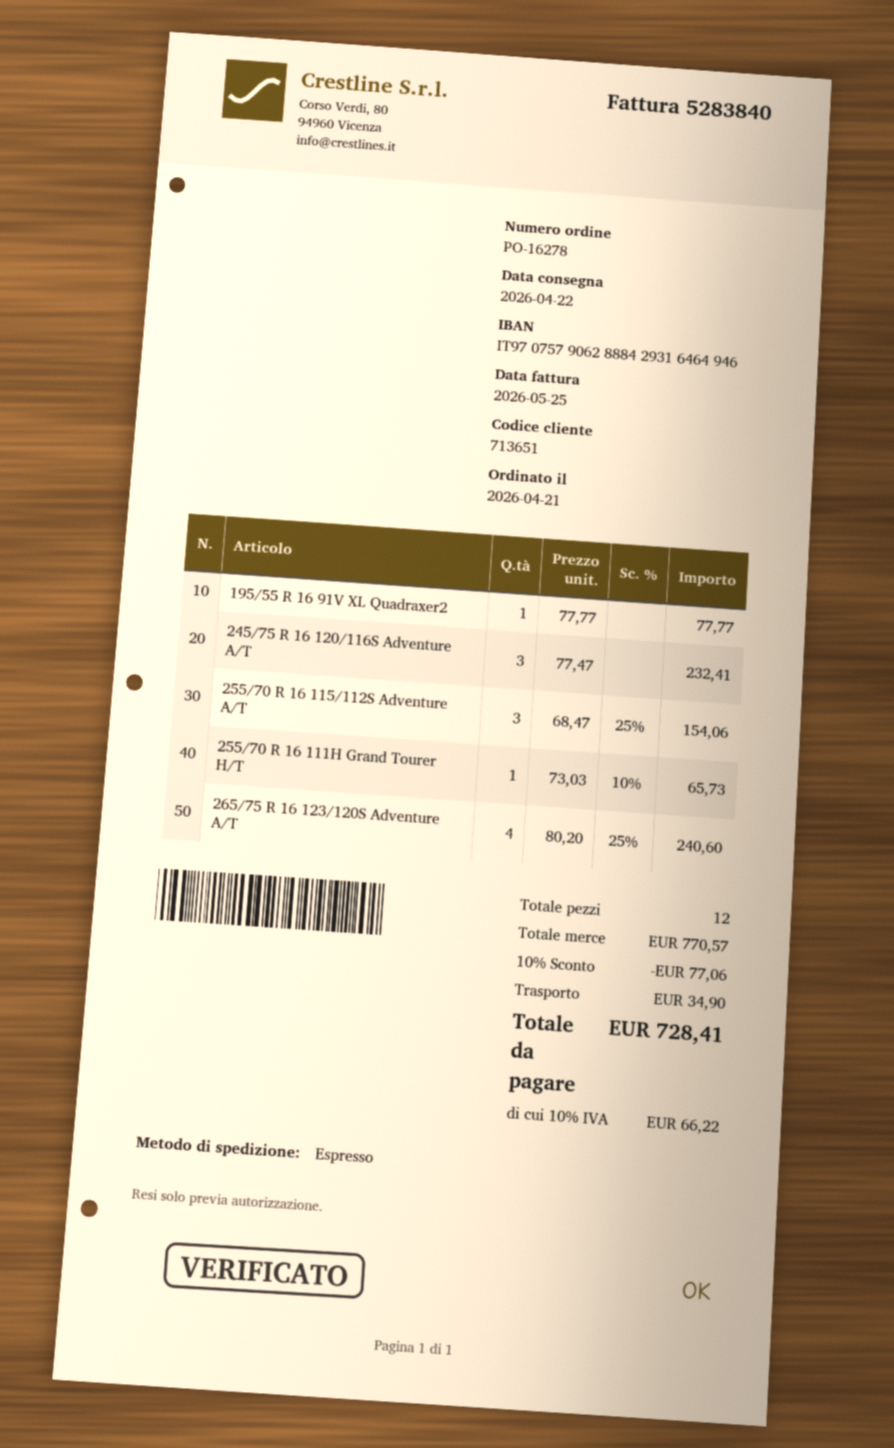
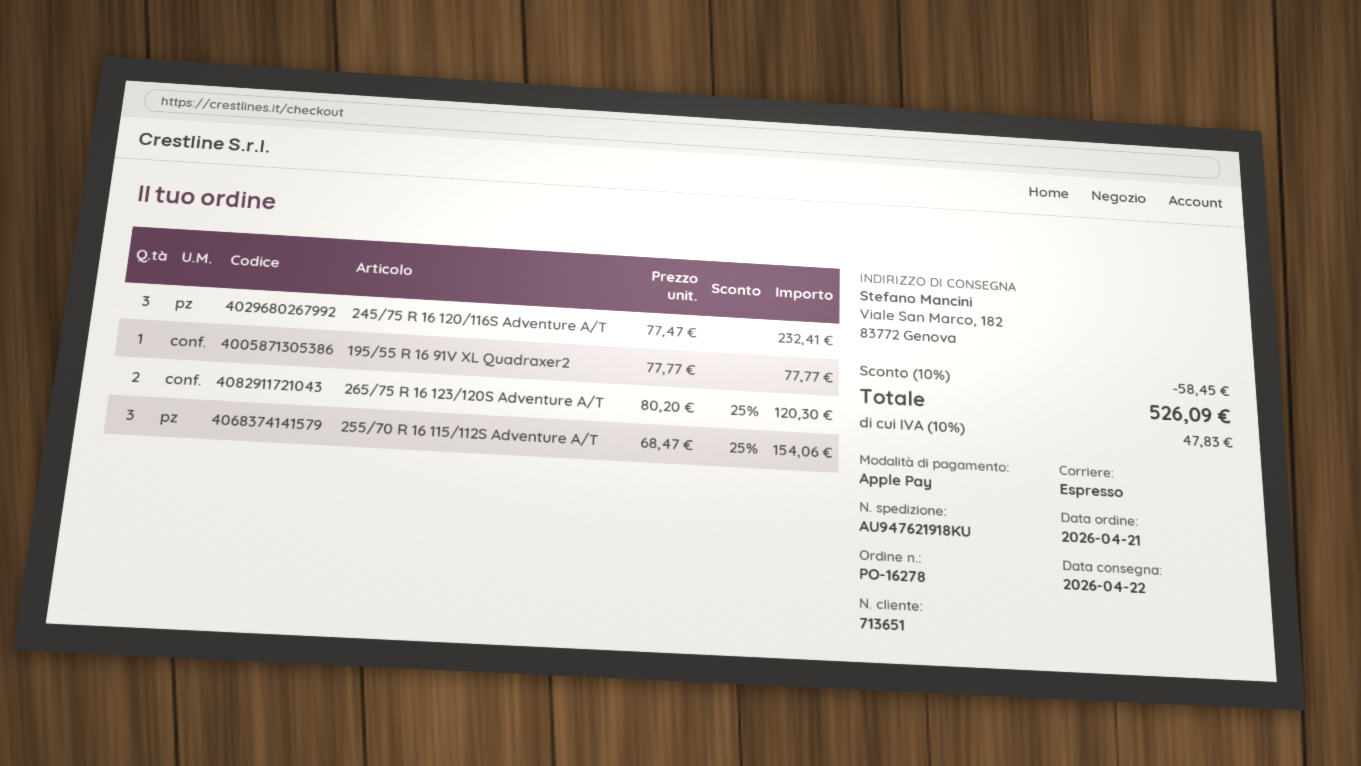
255/70 R 16 111H Grand Tourer H/T: 1 x 73.03 - 10% = 65.73 -> none
265/75 R 16 123/120S Adventure A/T: 4 x 80.20 - 25% = 240.60 -> 2 x 80.20 - 25% = 120.30
discount: 10% = 77.06 -> 10% = 58.45
shipping: 34.90 -> none
tax: 10% = 66.22 -> 10% = 47.83
total: 728.41 -> 526.09

